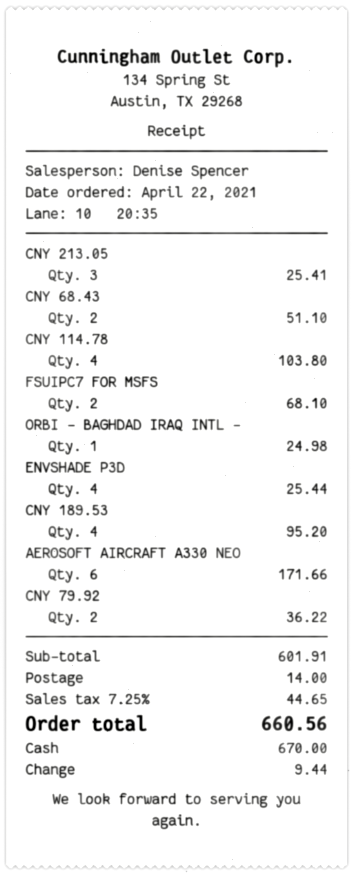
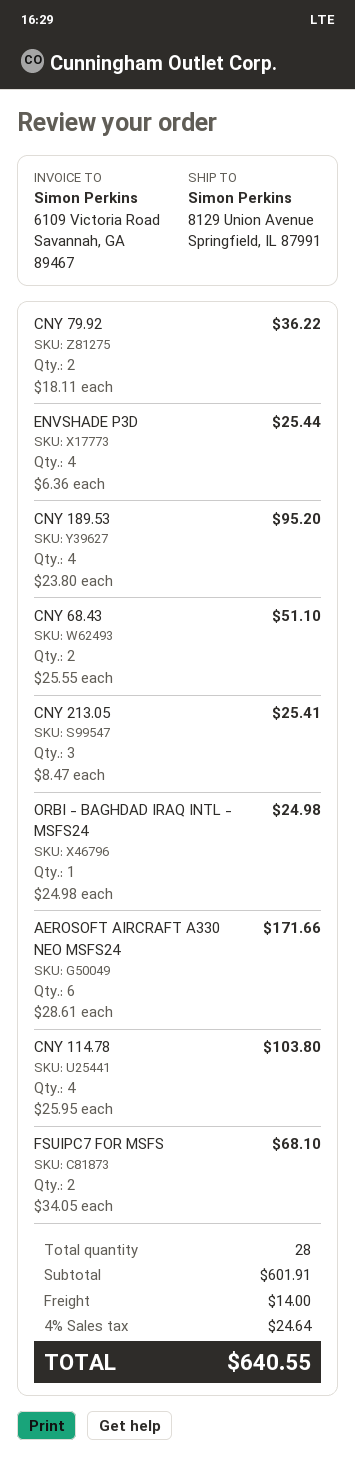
tax: 7.25% = 44.65 -> 4% = 24.64
total: 660.56 -> 640.55

